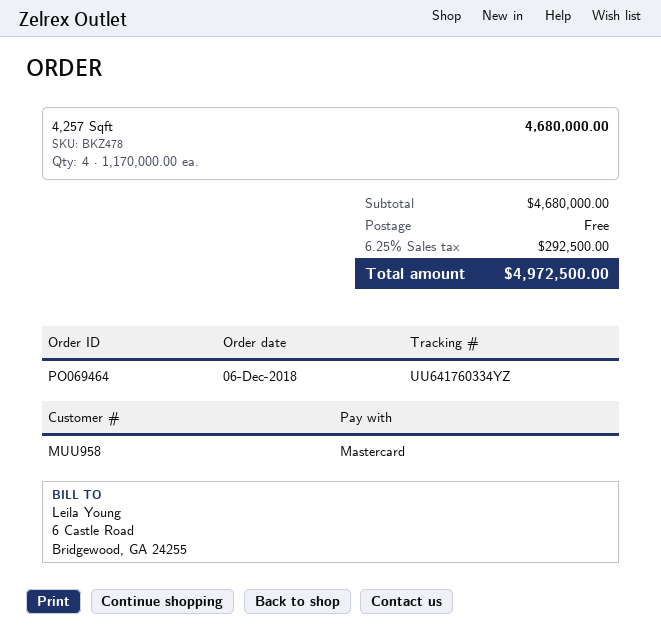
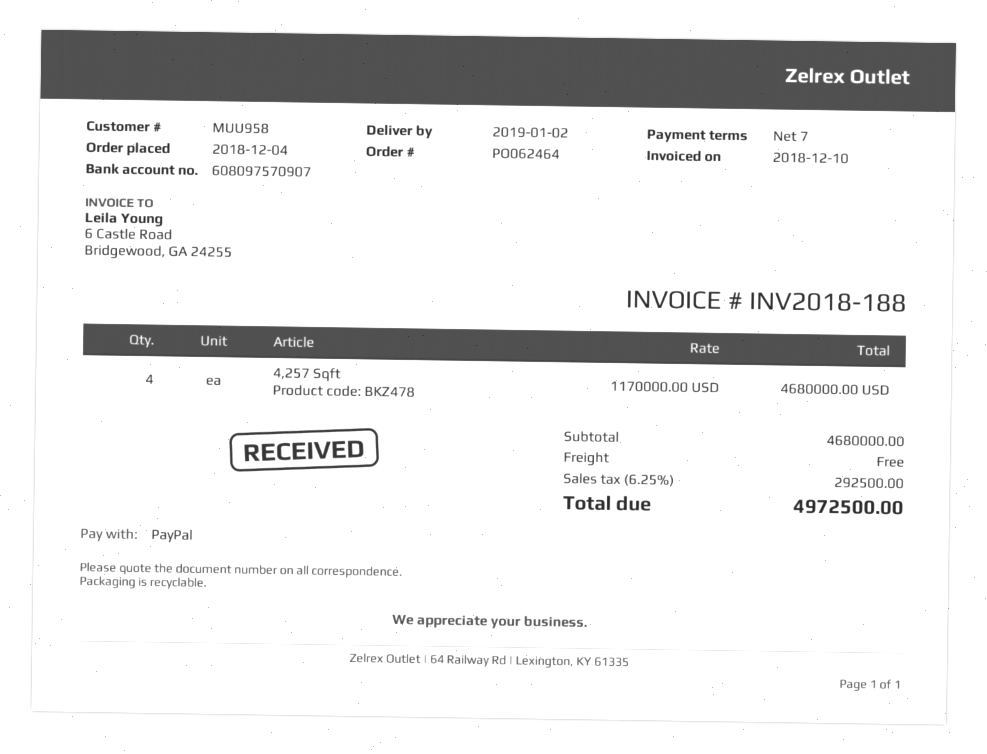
order number: PO069464 -> PO062464
order date: 2018-12-06 -> 2018-12-04
payment method: Mastercard -> PayPal

